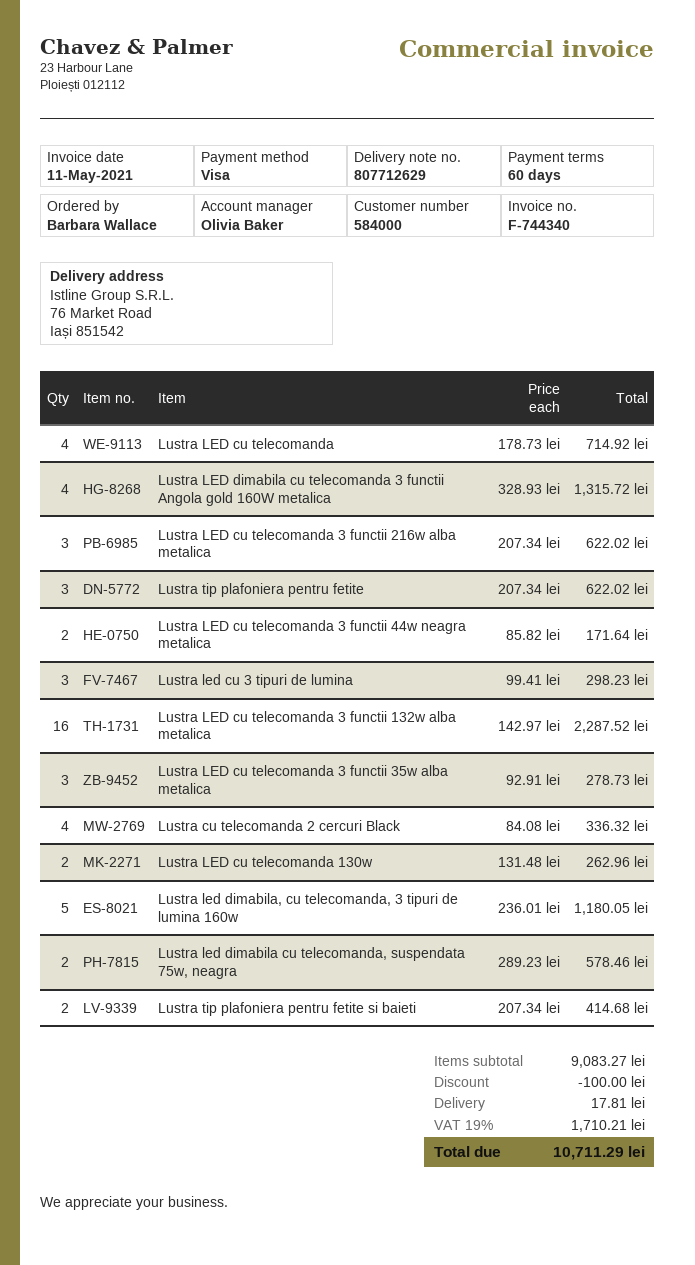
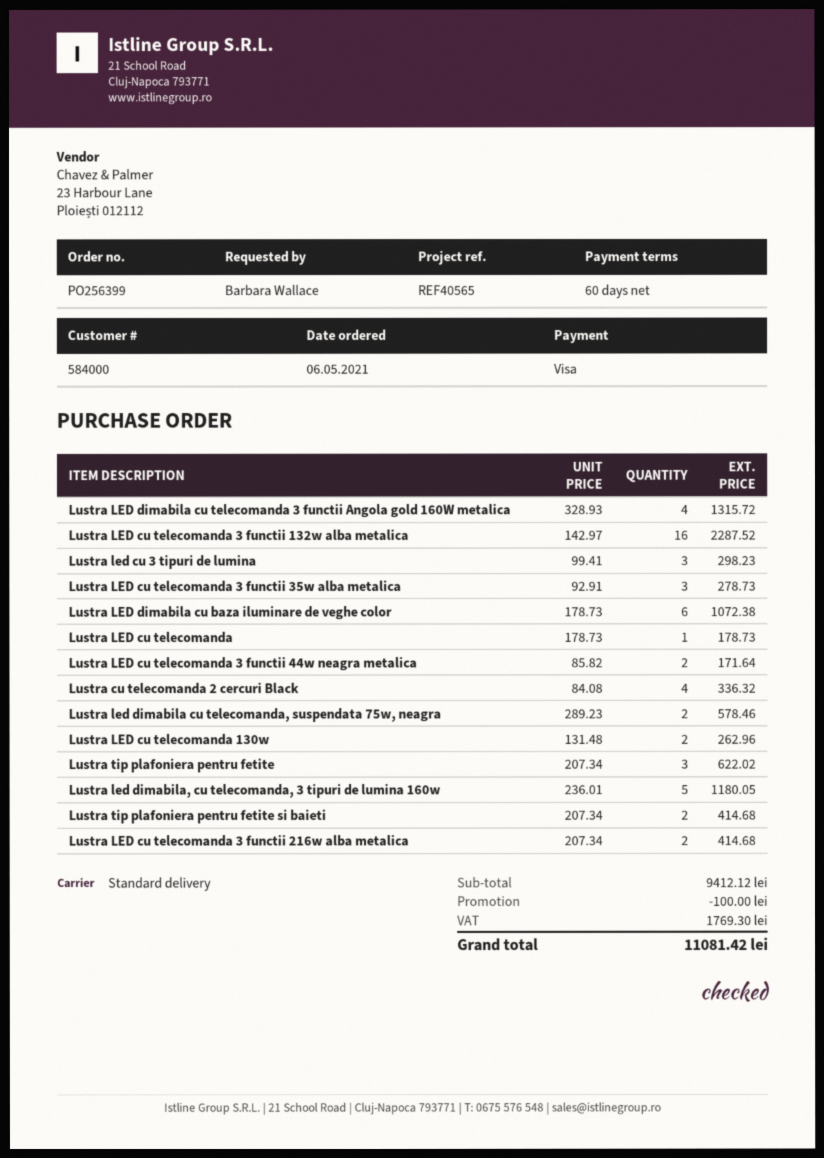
Lustra LED cu telecomanda: 4 x 178.73 = 714.92 -> 1 x 178.73 = 178.73
Lustra LED cu telecomanda 3 functii 216w alba metalica: 3 x 207.34 = 622.02 -> 2 x 207.34 = 414.68
Lustra LED dimabila cu baza iluminare de veghe color: none -> 6 x 178.73 = 1072.38
subtotal: 9083.27 -> 9412.12
shipping: 17.81 -> none
tax: 1710.21 -> 1769.30
total: 10711.29 -> 11081.42

